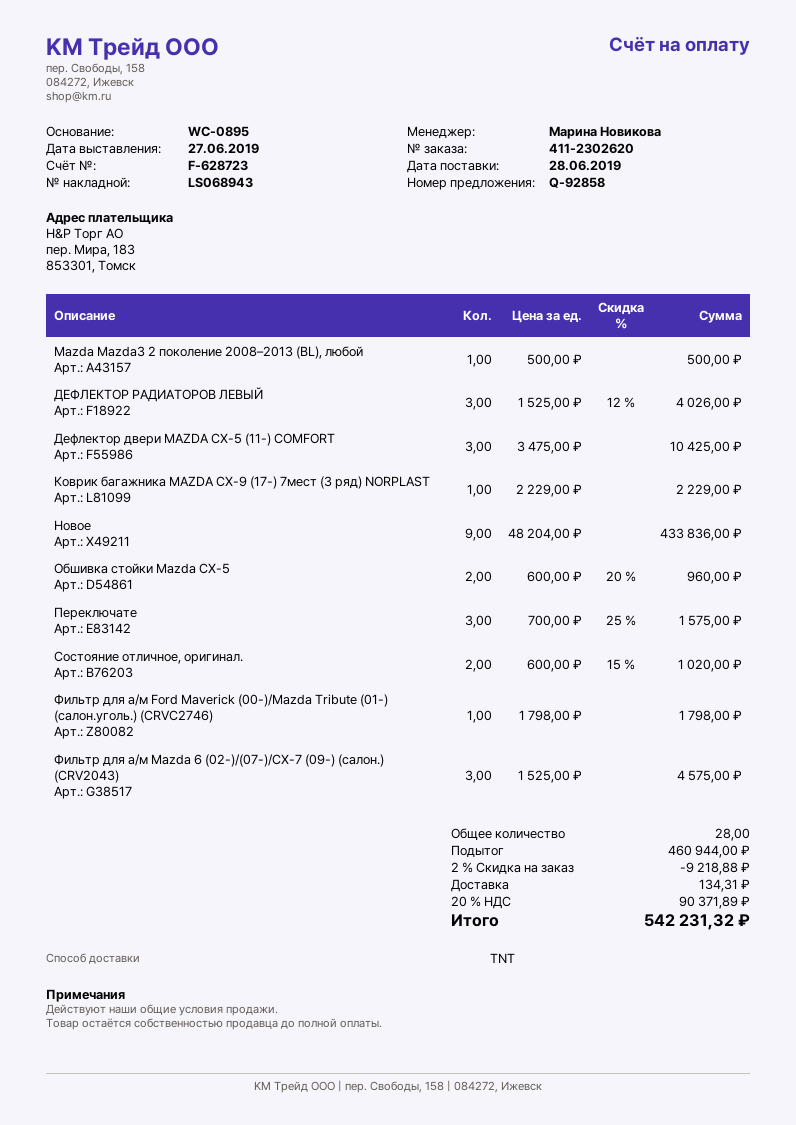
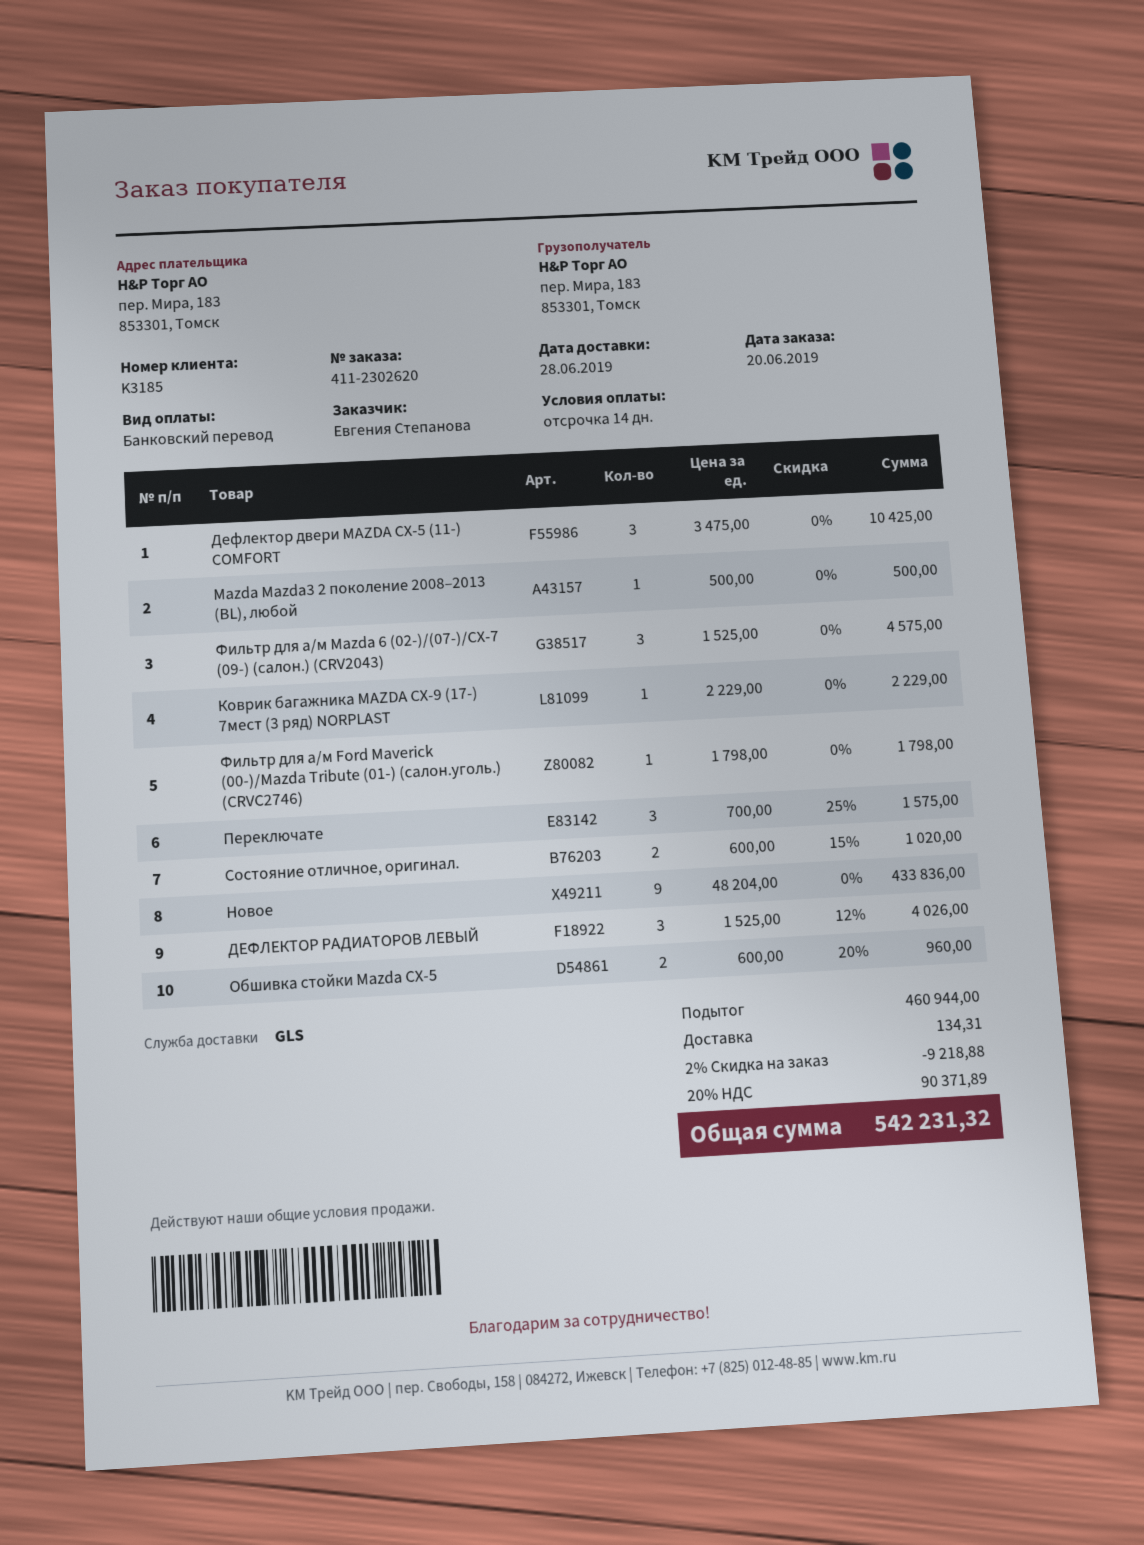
shipping method: TNT -> GLS

